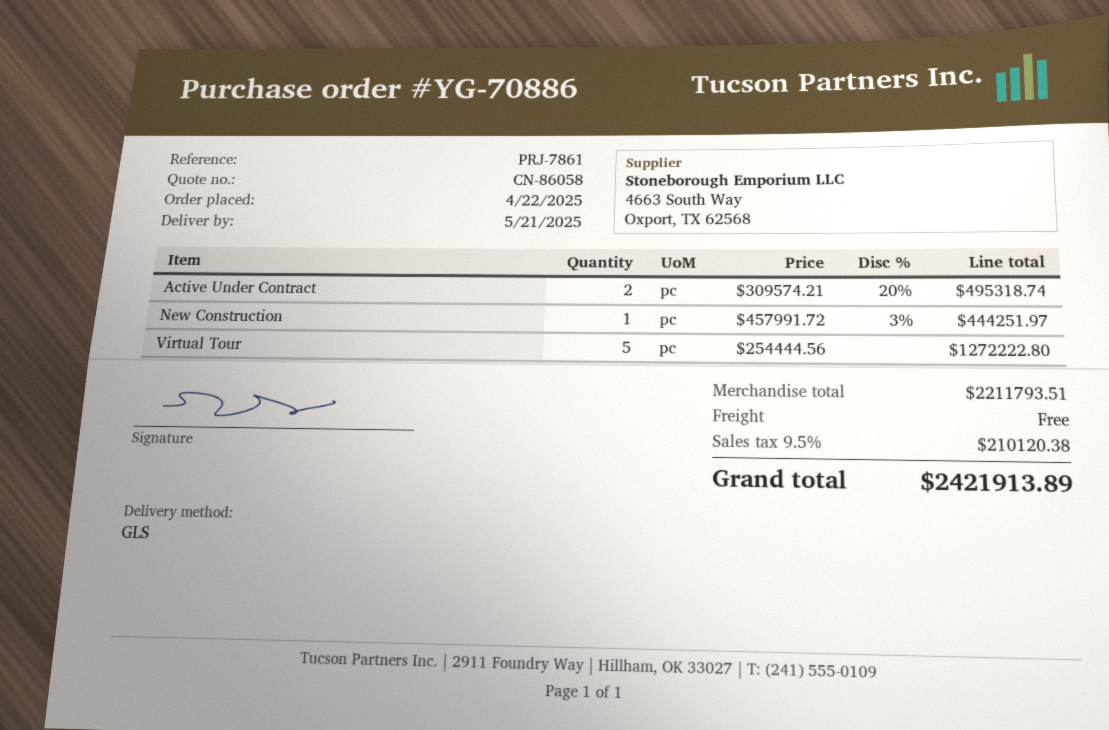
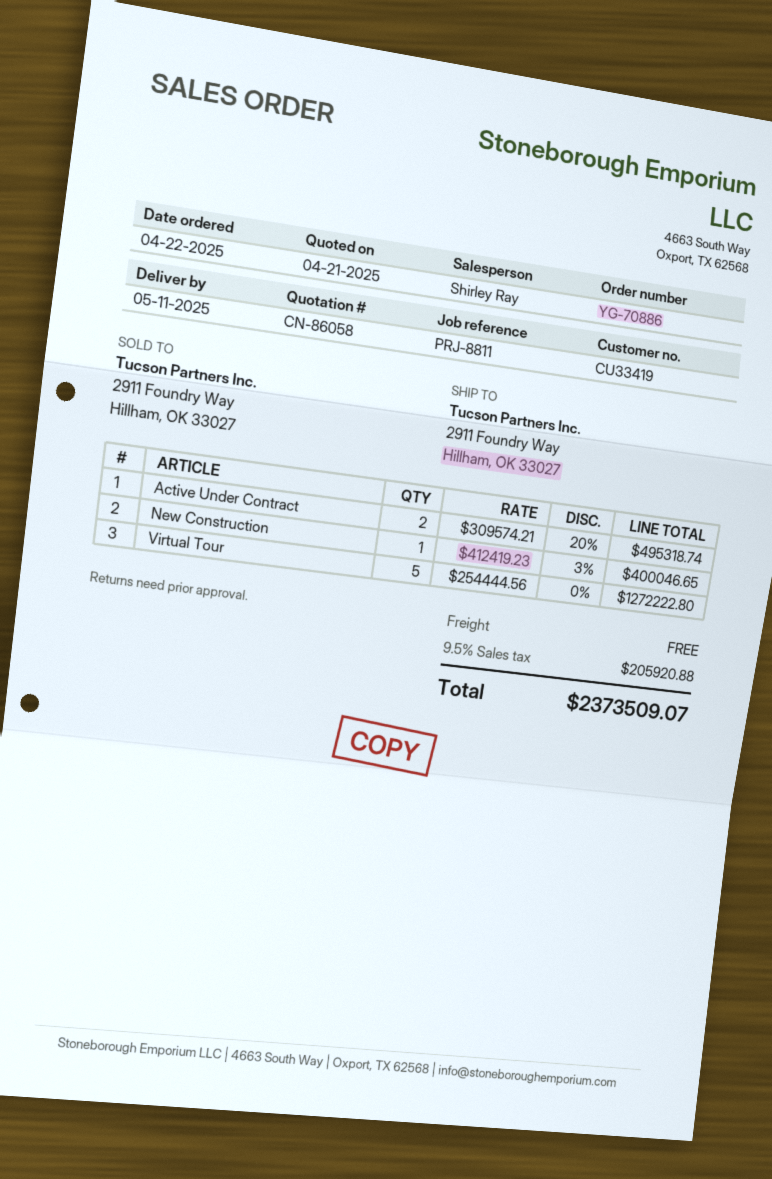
delivery date: 2025-05-21 -> 2025-05-11
reference: PRJ-7861 -> PRJ-8811
New Construction: 1 x 457991.72 - 3% = 444251.97 -> 1 x 412419.23 - 3% = 400046.65
tax: 9.5% = 210120.38 -> 9.5% = 205920.88
total: 2421913.89 -> 2373509.07

